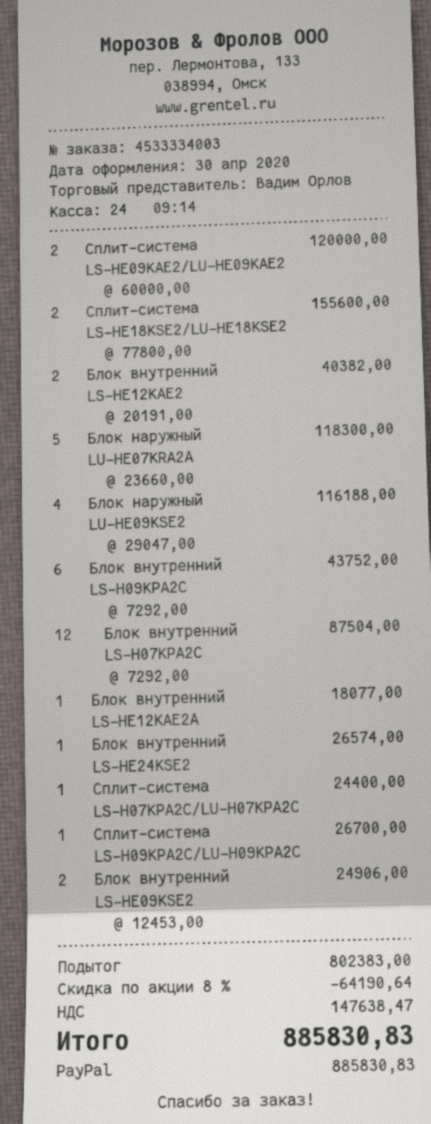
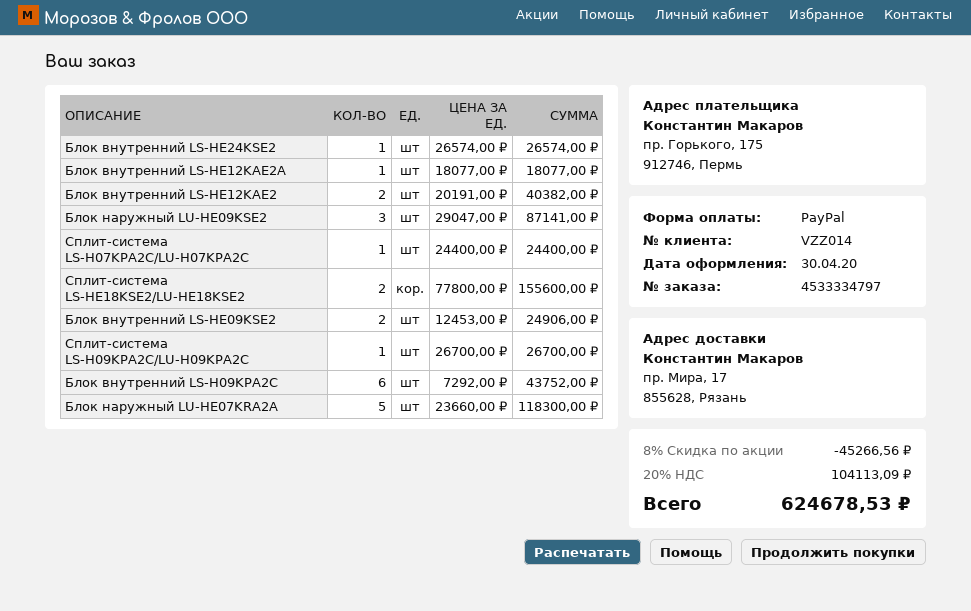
order number: 4533334003 -> 4533334797
Сплит-система LS-HE09KAE2/LU-HE09KAE2: 2 x 60000.00 = 120000.00 -> none
Блок наружный LU-HE09KSE2: 4 x 29047.00 = 116188.00 -> 3 x 29047.00 = 87141.00
Блок внутренний LS-H07KPA2C: 12 x 7292.00 = 87504.00 -> none
discount: 8% = 64190.64 -> 8% = 45266.56
tax: 147638.47 -> 104113.09
total: 885830.83 -> 624678.53

